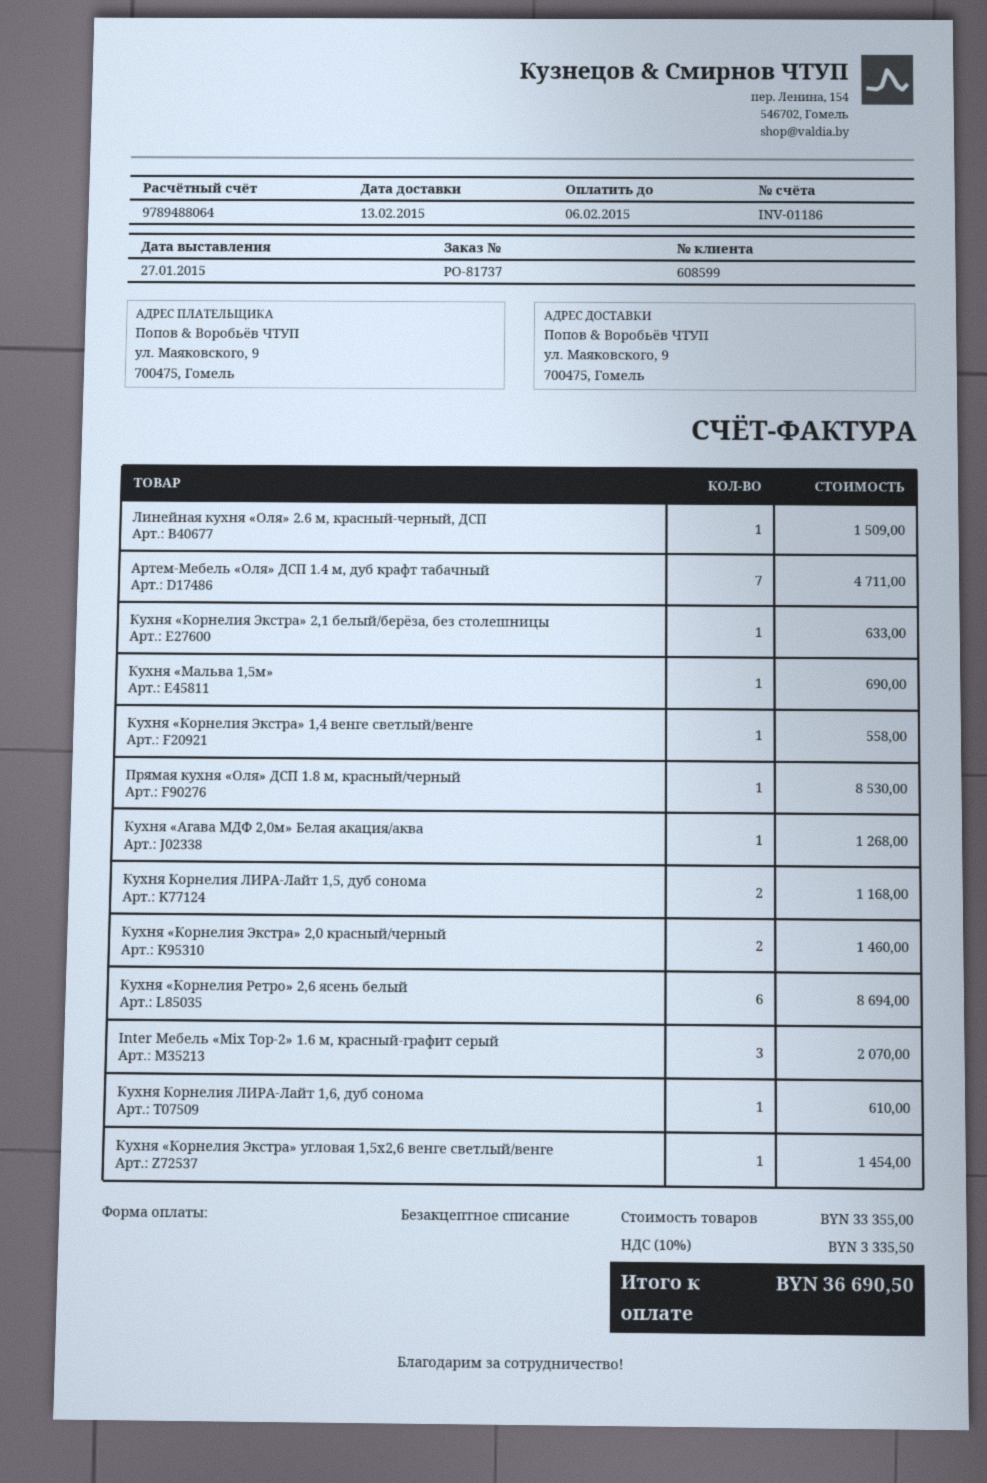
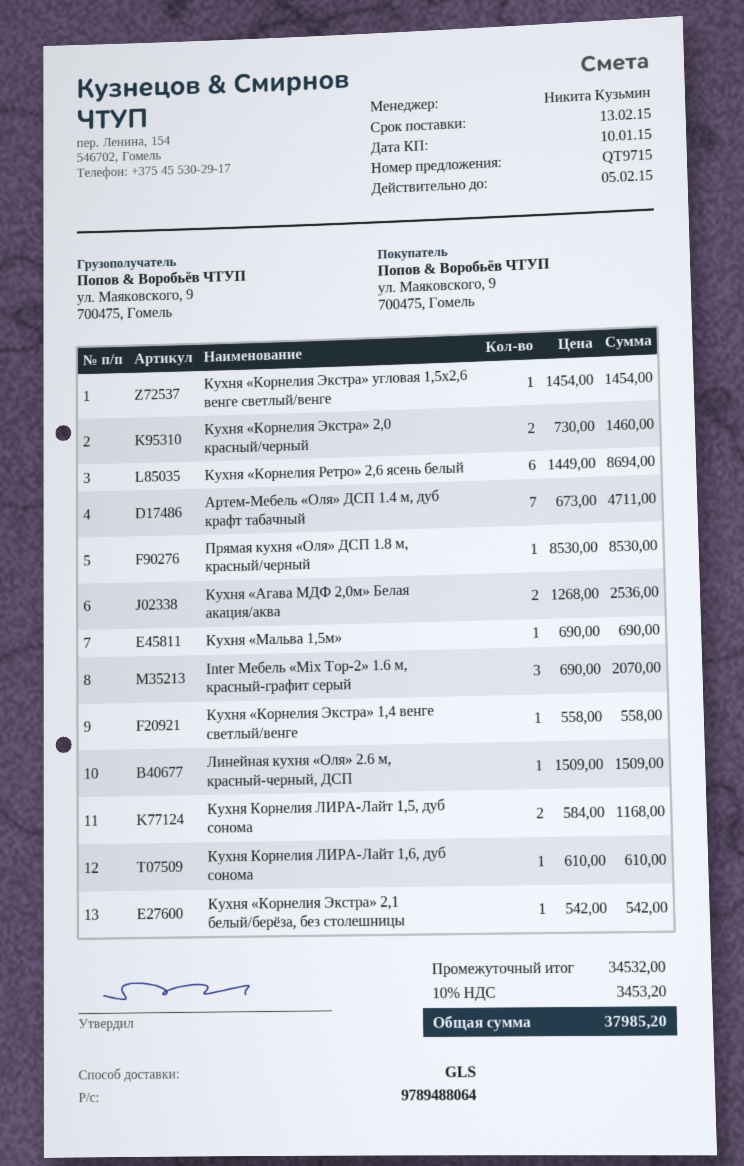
Кухня «Корнелия Экстра» 2,1 белый/берёза, без столешницы: 1 for 633.00 -> 1 for 542.00
Кухня «Агава МДФ 2,0м» Белая акация/аква: 1 for 1268.00 -> 2 for 2536.00
subtotal: 33355.00 -> 34532.00
tax: 10% = 3335.50 -> 10% = 3453.20
total: 36690.50 -> 37985.20

